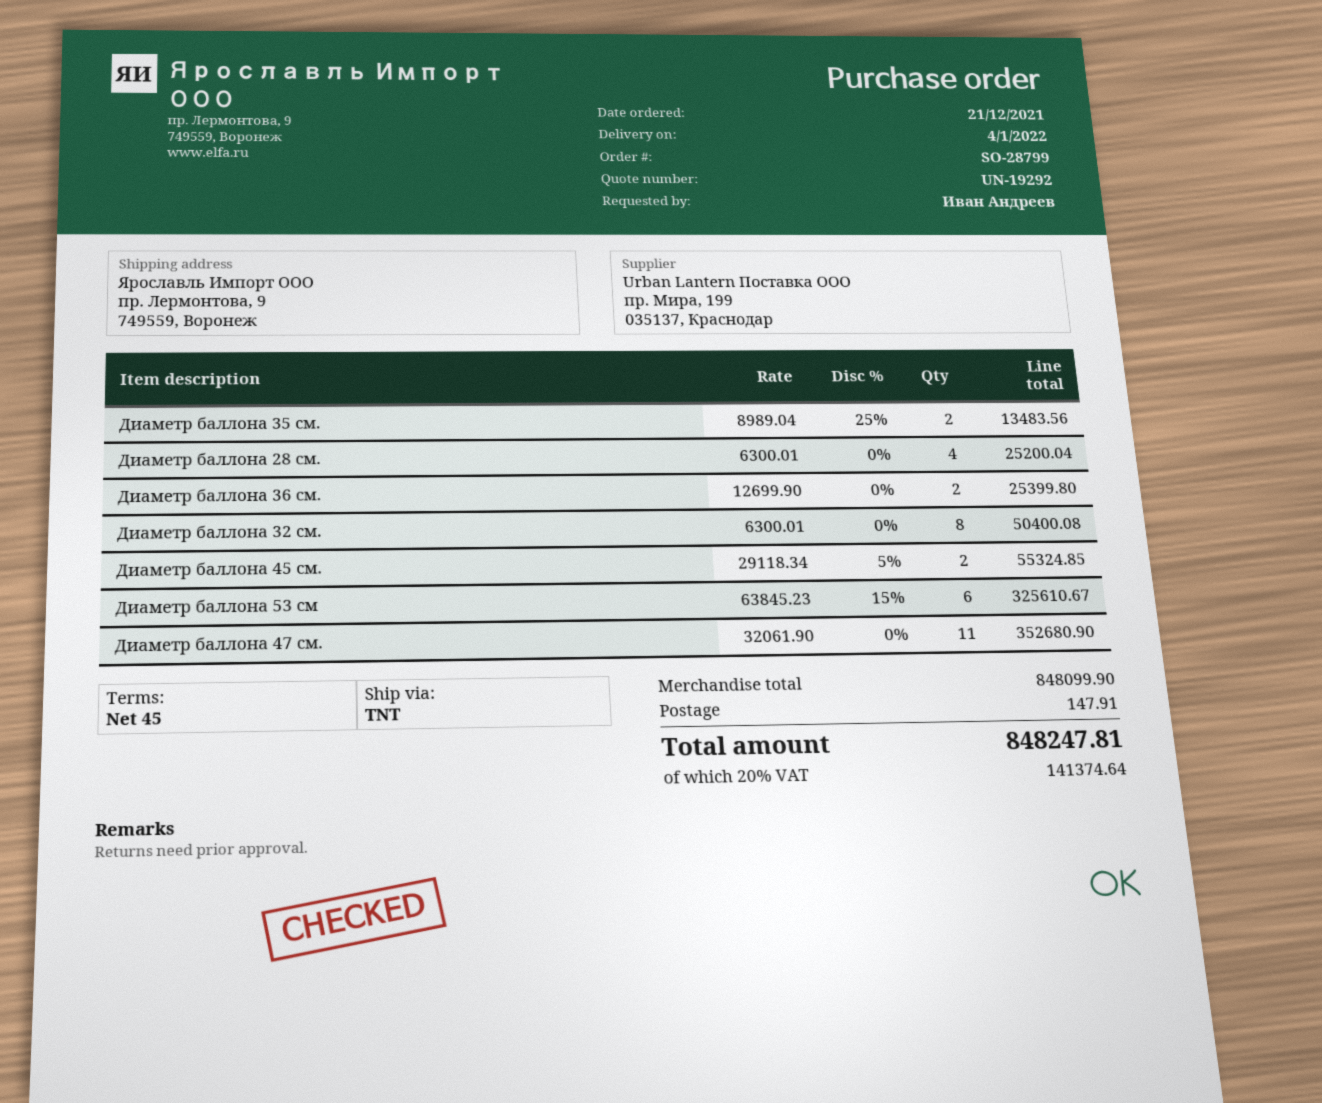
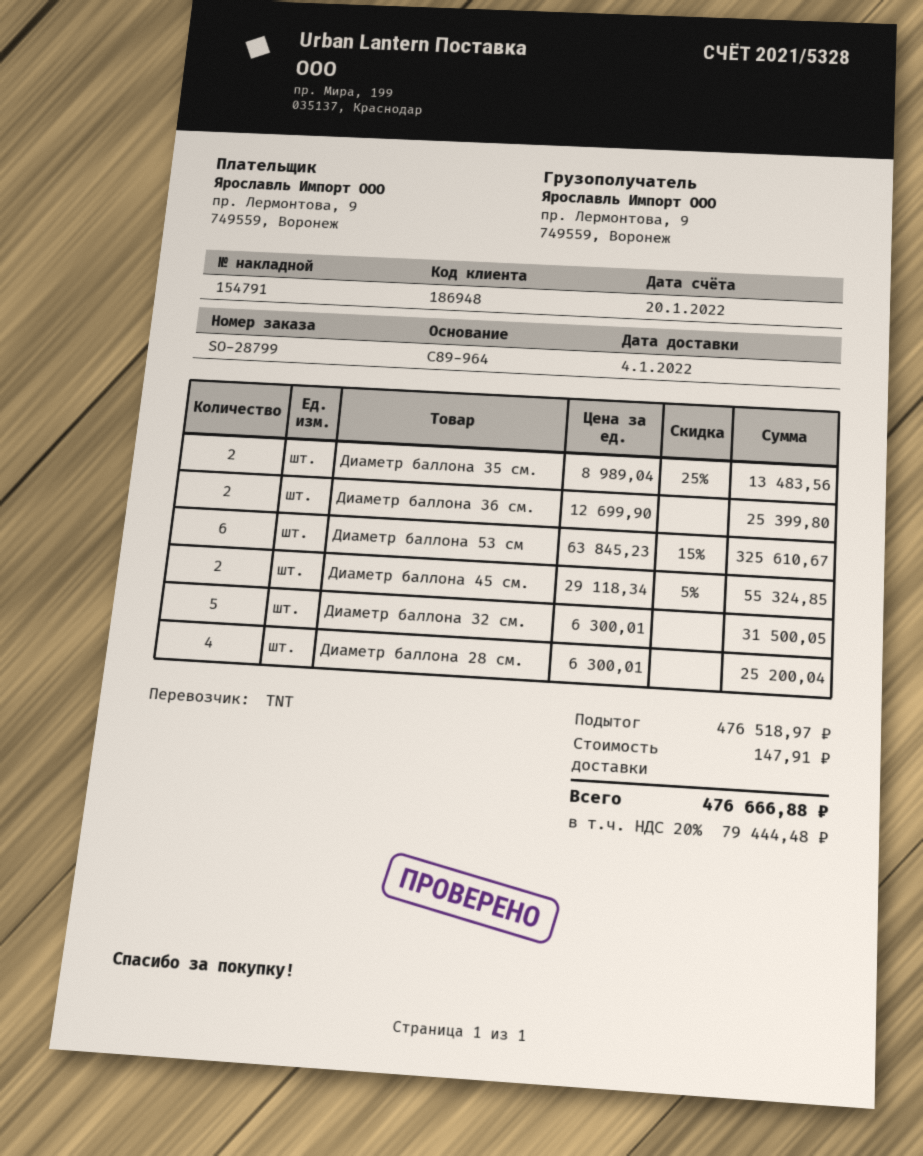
Диаметр баллона 32 см.: 8 x 6300.01 = 50400.08 -> 5 x 6300.01 = 31500.05
Диаметр баллона 47 см.: 11 x 32061.90 = 352680.90 -> none
subtotal: 848099.90 -> 476518.97
tax: 20% = 141374.64 -> 20% = 79444.48
total: 848247.81 -> 476666.88

